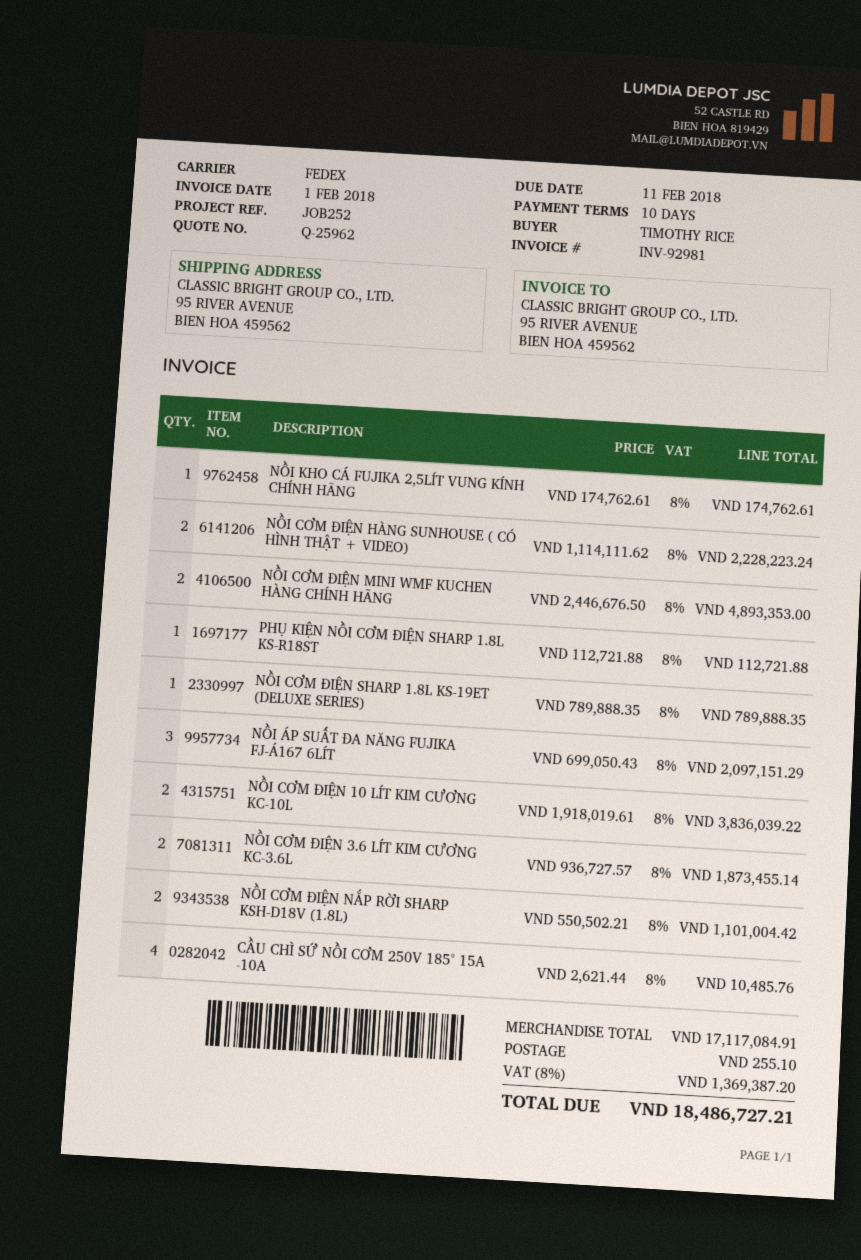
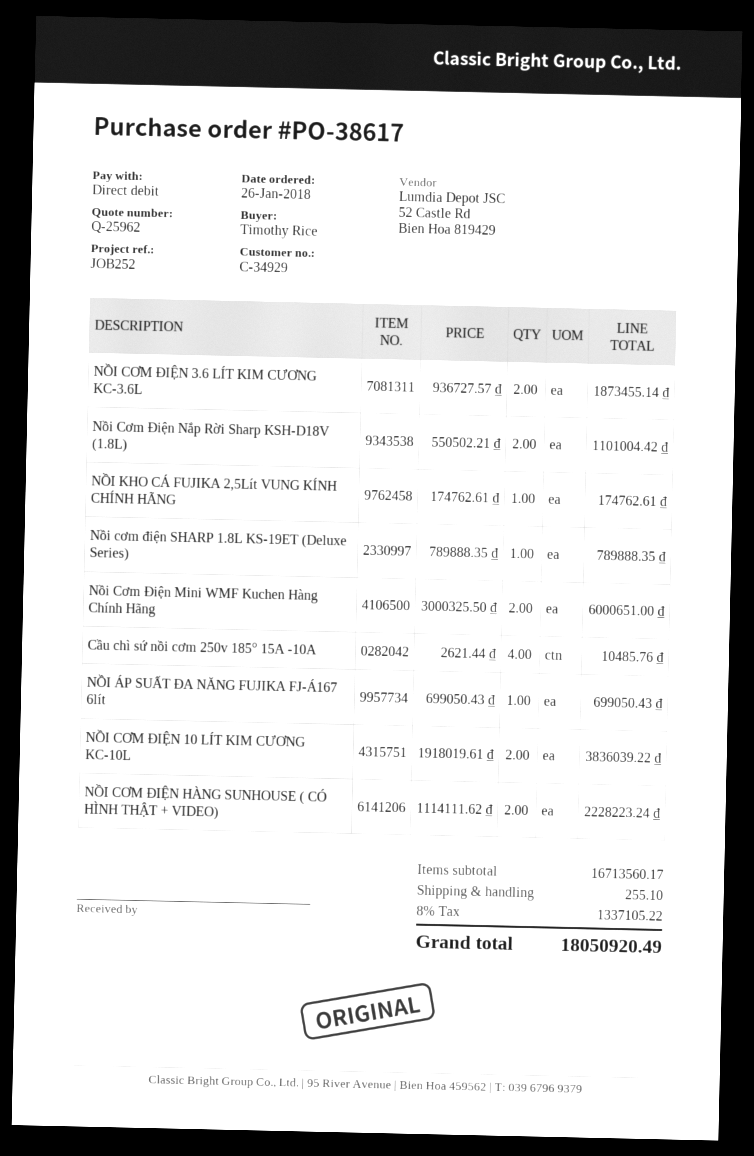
NỒI CƠM ĐIỆN MINI WMF KUCHEN HÀNG CHÍNH HÃNG: 2 x 2446676.50 = 4893353.00 -> 2 x 3000325.50 = 6000651.00
PHỤ KIỆN NỒI CƠM ĐIỆN SHARP 1.8L KS-R18ST: 1 x 112721.88 = 112721.88 -> none
NỒI ÁP SUẤT ĐA NĂNG FUJIKA FJ-Á167 6LÍT: 3 x 699050.43 = 2097151.29 -> 1 x 699050.43 = 699050.43
subtotal: 17117084.91 -> 16713560.17
tax: 8% = 1369387.20 -> 8% = 1337105.22
total: 18486727.21 -> 18050920.49

